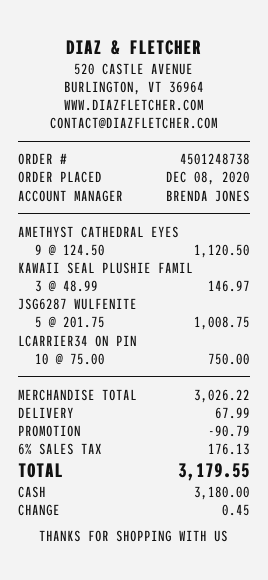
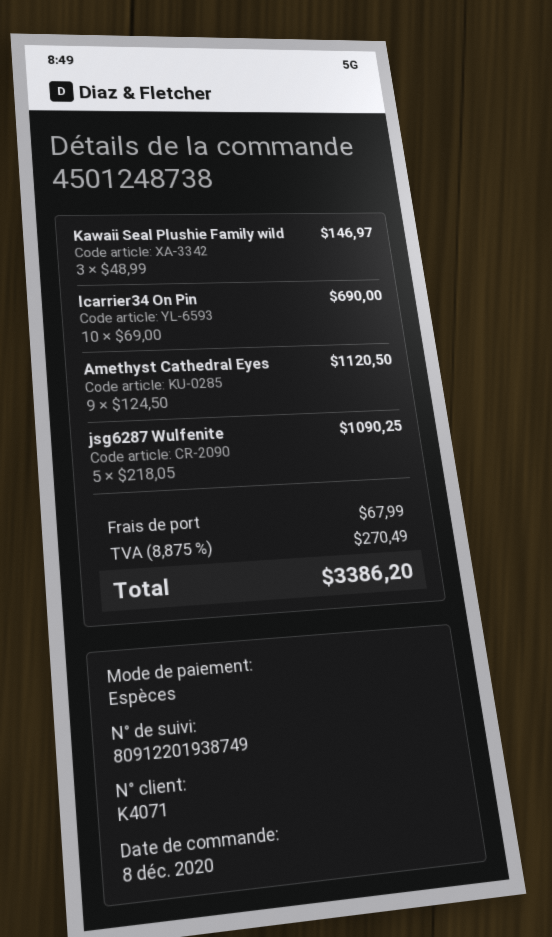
JSG6287 WULFENITE: 5 x 201.75 = 1008.75 -> 5 x 218.05 = 1090.25
LCARRIER34 ON PIN: 10 x 75.00 = 750.00 -> 10 x 69.00 = 690.00
discount: 90.79 -> none
tax: 6% = 176.13 -> 8.875% = 270.49
total: 3179.55 -> 3386.20

